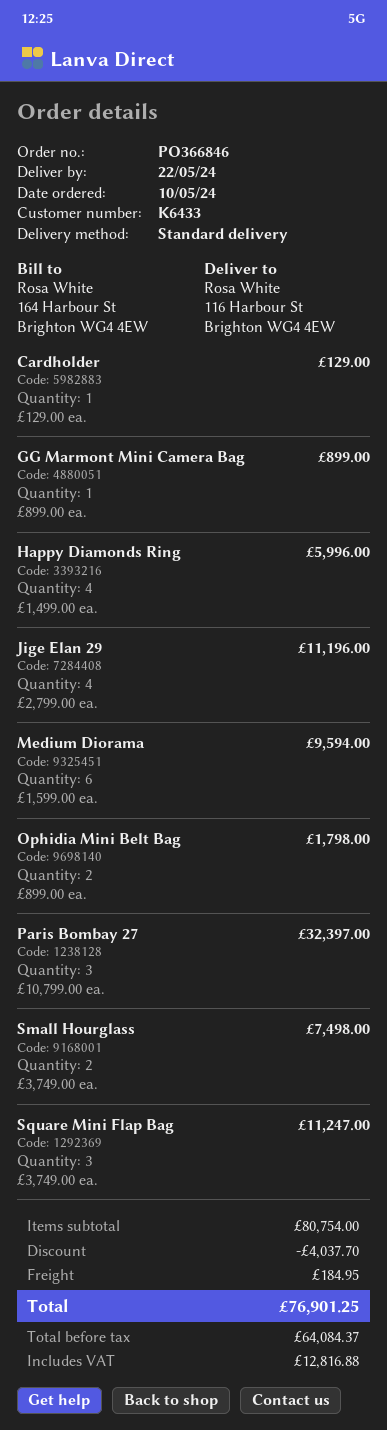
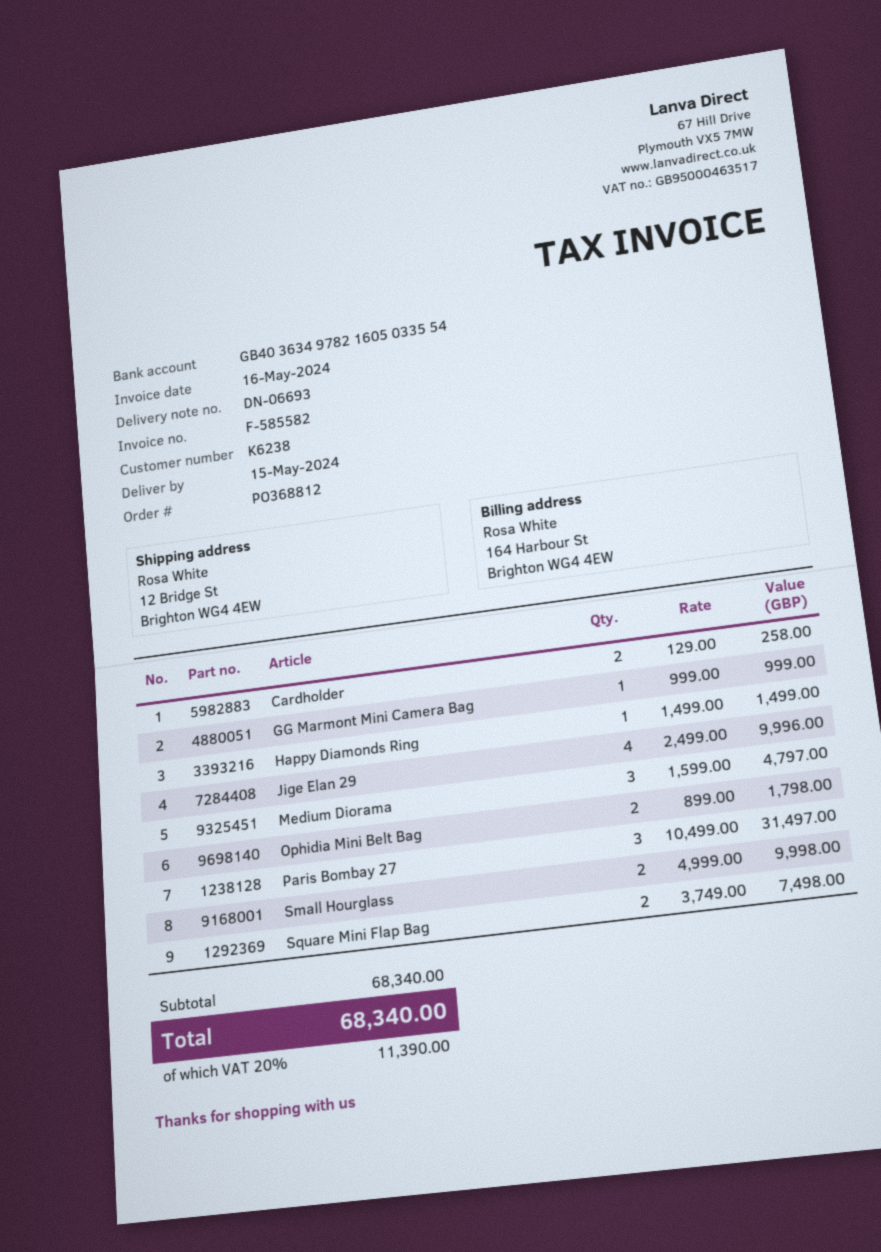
order number: PO366846 -> PO368812
delivery date: 2024-05-22 -> 2024-05-15
customer number: K6433 -> K6238
ship to: 116 Harbour St, Brighton WG4 4EW -> 12 Bridge St, Brighton WG4 4EW
Cardholder: 1 x 129.00 = 129.00 -> 2 x 129.00 = 258.00
GG Marmont Mini Camera Bag: 1 x 899.00 = 899.00 -> 1 x 999.00 = 999.00
Happy Diamonds Ring: 4 x 1499.00 = 5996.00 -> 1 x 1499.00 = 1499.00
Jige Elan 29: 4 x 2799.00 = 11196.00 -> 4 x 2499.00 = 9996.00
Medium Diorama: 6 x 1599.00 = 9594.00 -> 3 x 1599.00 = 4797.00
Paris Bombay 27: 3 x 10799.00 = 32397.00 -> 3 x 10499.00 = 31497.00
Small Hourglass: 2 x 3749.00 = 7498.00 -> 2 x 4999.00 = 9998.00
Square Mini Flap Bag: 3 x 3749.00 = 11247.00 -> 2 x 3749.00 = 7498.00
subtotal: 80754.00 -> 68340.00
discount: 4037.70 -> none
shipping: 184.95 -> none
tax: 12816.88 -> 11390.00
total: 76901.25 -> 68340.00

